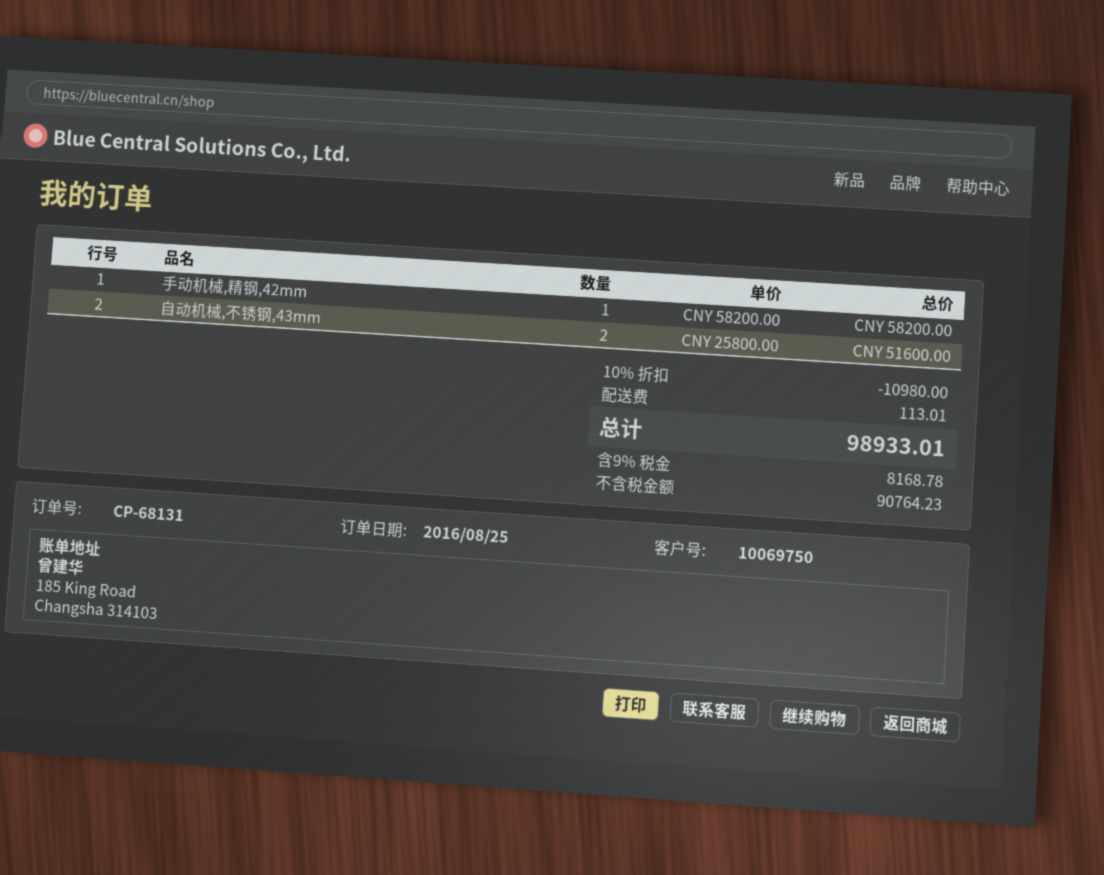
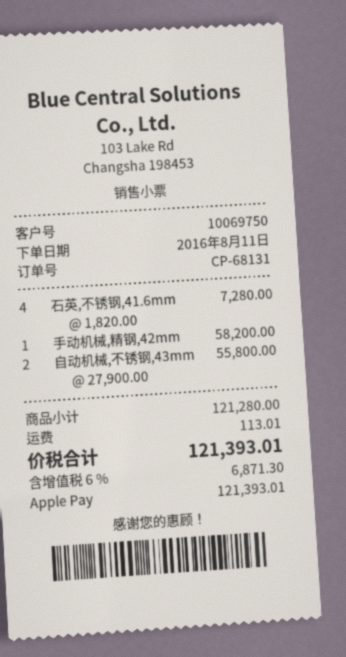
order date: 2016-08-25 -> 2016-08-11
自动机械,不锈钢,43mm: 2 x 25800.00 = 51600.00 -> 2 x 27900.00 = 55800.00
石英,不锈钢,41.6mm: none -> 4 x 1820.00 = 7280.00
discount: 10% = 10980.00 -> none
tax: 9% = 8168.78 -> 6% = 6871.30
total: 98933.01 -> 121393.01

